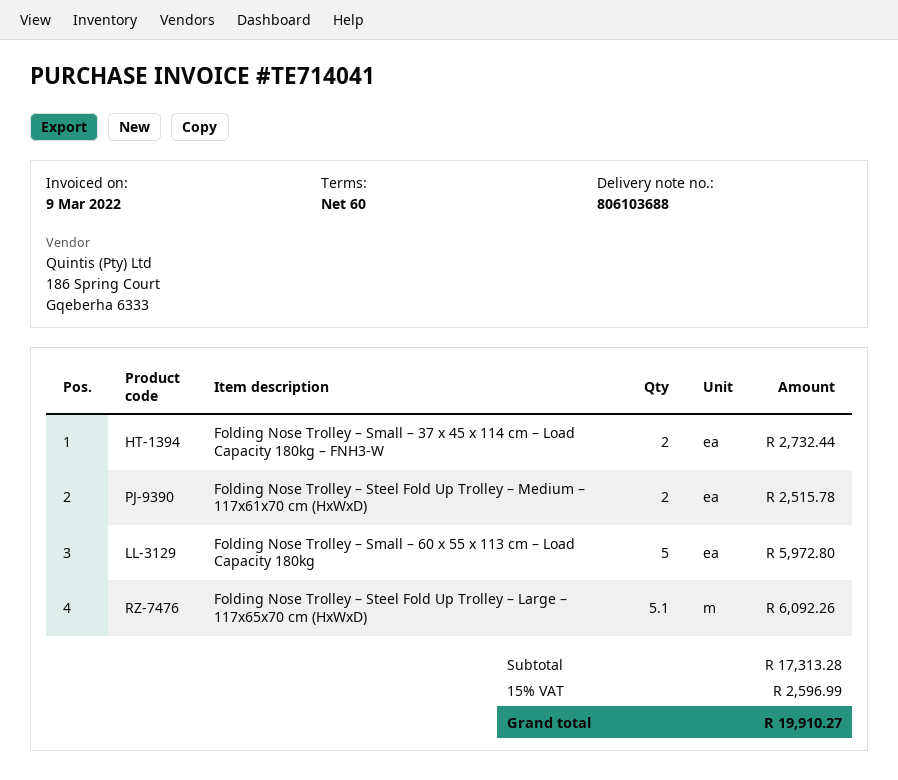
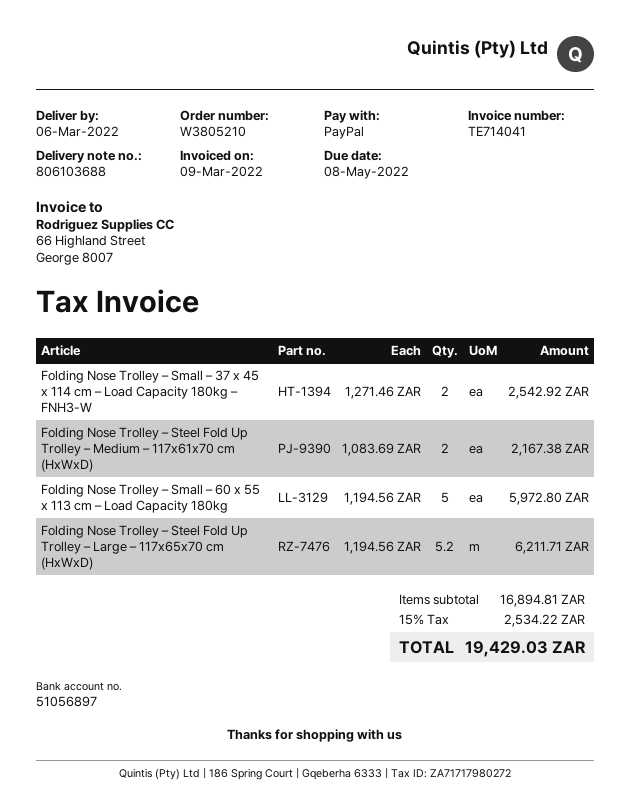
Folding Nose Trolley – Small – 37 x 45 x 114 cm – Load Capacity 180kg – FNH3-W: 2 for 2732.44 -> 2 for 2542.92
Folding Nose Trolley – Steel Fold Up Trolley – Medium – 117x61x70 cm (HxWxD): 2 for 2515.78 -> 2 for 2167.38
Folding Nose Trolley – Steel Fold Up Trolley – Large – 117x65x70 cm (HxWxD): 5.1 for 6092.26 -> 5.2 for 6211.71
subtotal: 17313.28 -> 16894.81
tax: 15% = 2596.99 -> 15% = 2534.22
total: 19910.27 -> 19429.03

